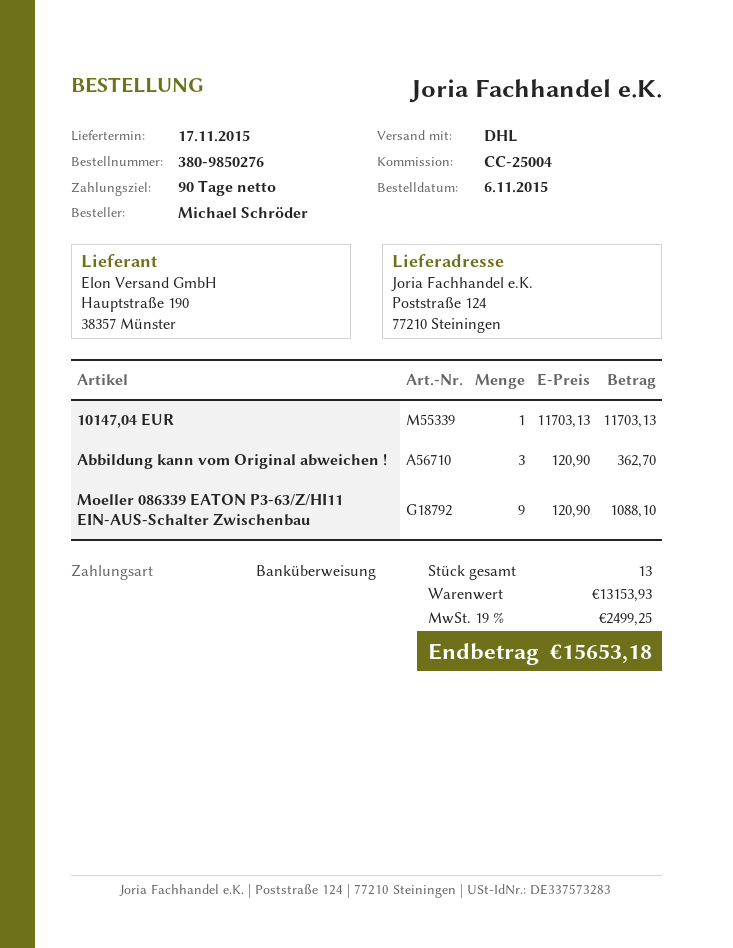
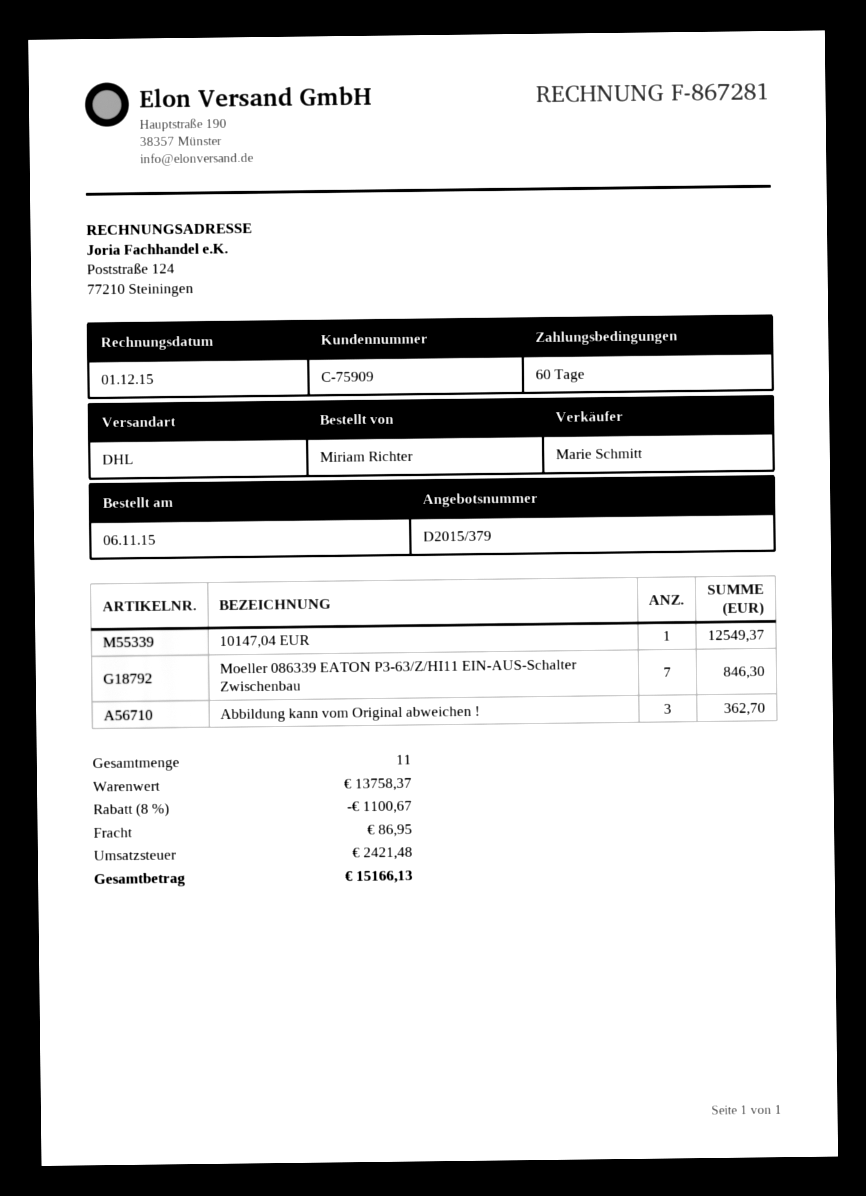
payment terms: 90 days -> 60 days
ordered by: Michael Schröder -> Miriam Richter
10147,04 EUR: 1 for 11703.13 -> 1 for 12549.37
Moeller 086339 EATON P3-63/Z/HI11 EIN-AUS-Schalter Zwischenbau: 9 for 1088.10 -> 7 for 846.30
total quantity: 13 -> 11
subtotal: 13153.93 -> 13758.37
discount: none -> 8% = 1100.67
shipping: none -> 86.95
tax: 2499.25 -> 2421.48
total: 15653.18 -> 15166.13

